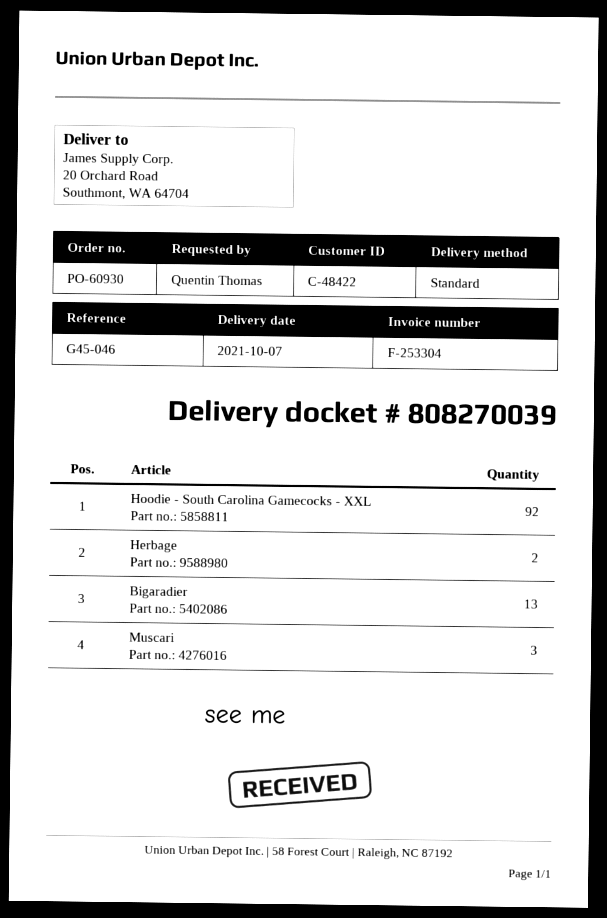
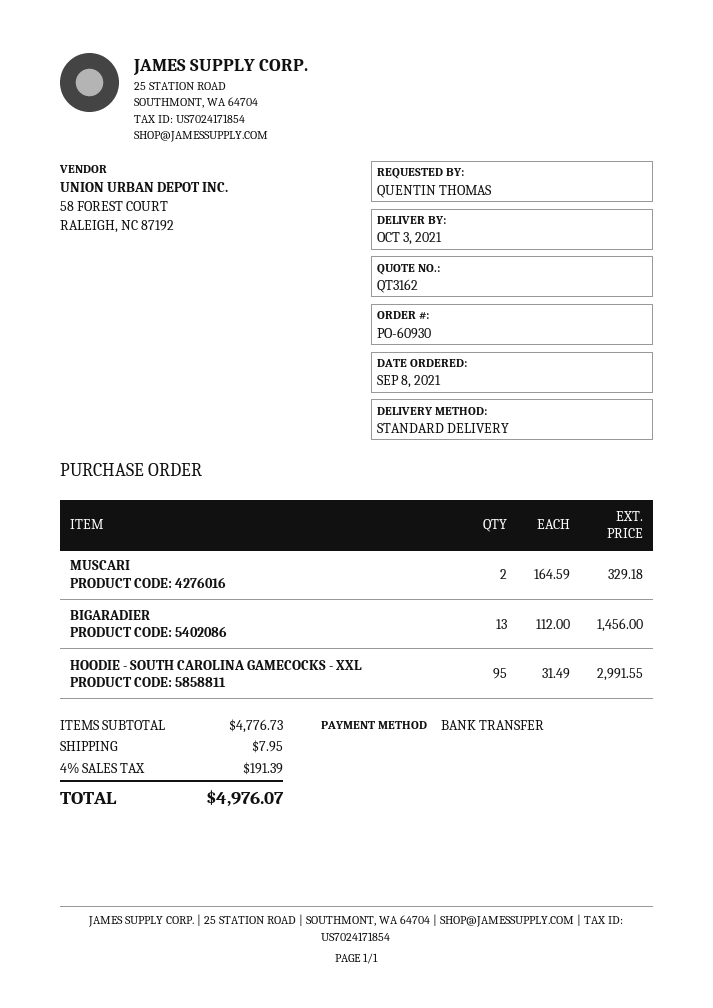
delivery date: 2021-10-07 -> 2021-10-03
Hoodie - South Carolina Gamecocks - XXL: 92 -> 95
Herbage: 2 -> none
Muscari: 3 -> 2

